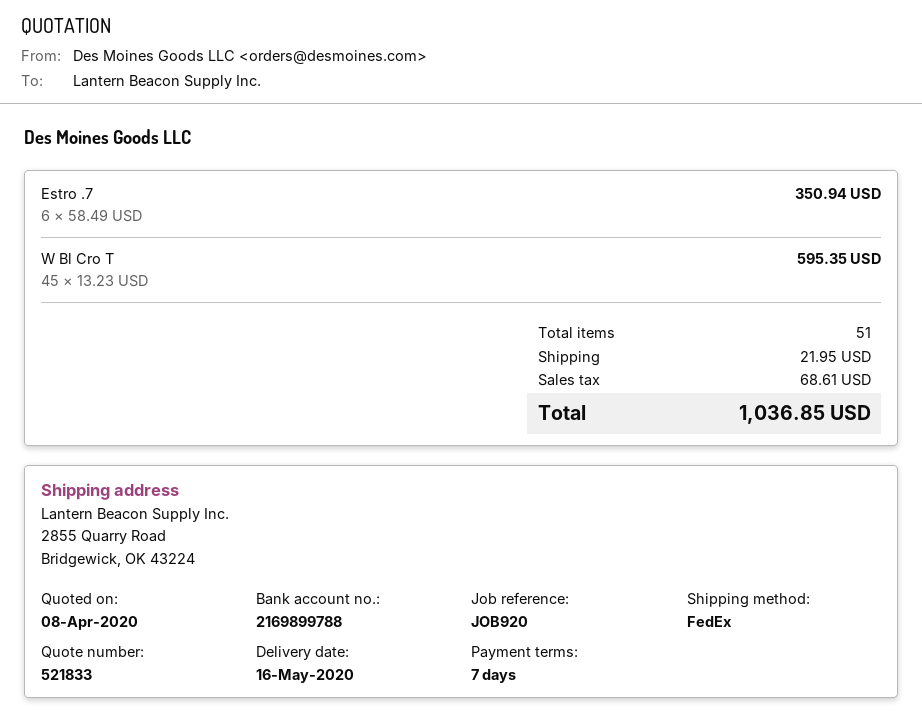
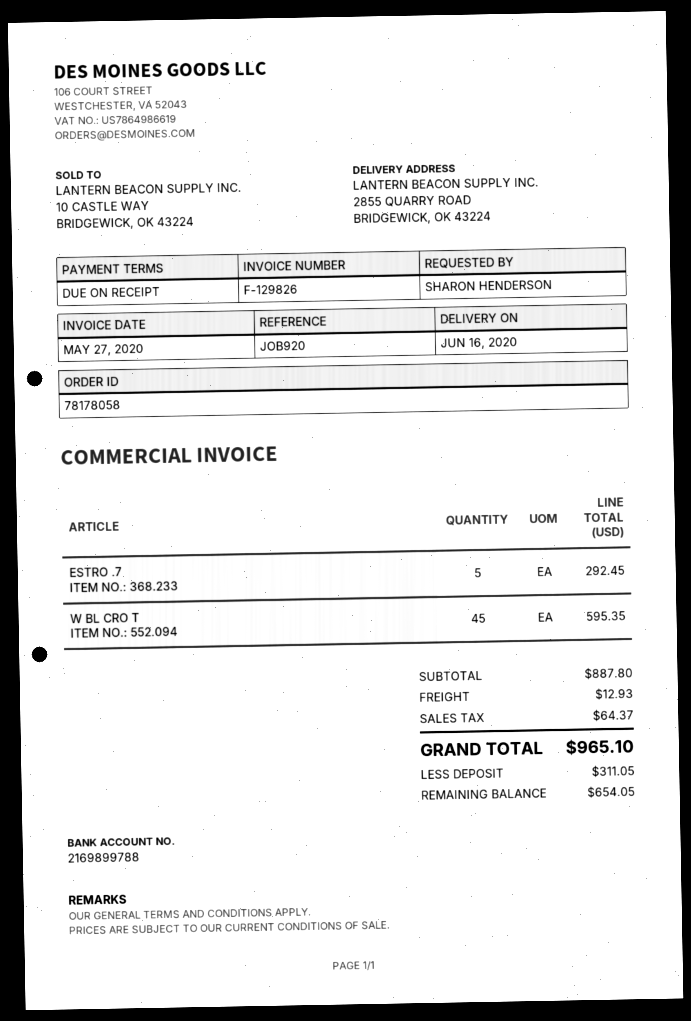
delivery date: 2020-05-16 -> 2020-06-16
payment terms: 7 days -> on receipt
Estro .7: 6 for 350.94 -> 5 for 292.45
shipping: 21.95 -> 12.93
tax: 68.61 -> 64.37
total: 1036.85 -> 965.10

